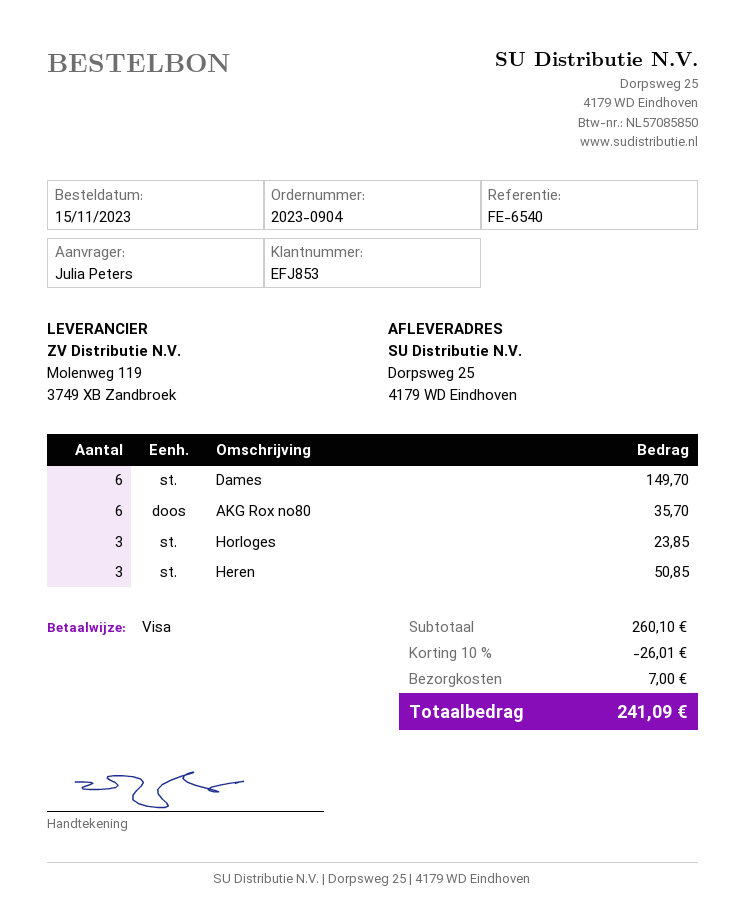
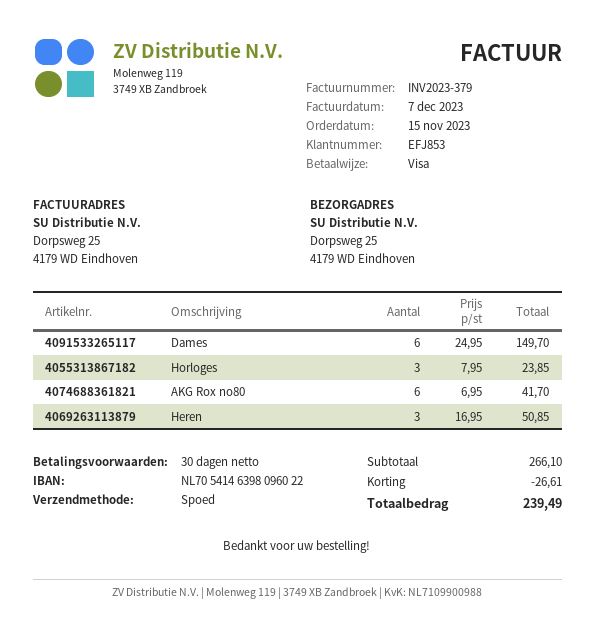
AKG Rox no80: 6 for 35.70 -> 6 for 41.70
subtotal: 260.10 -> 266.10
discount: 26.01 -> 26.61
shipping: 7.00 -> none
total: 241.09 -> 239.49

